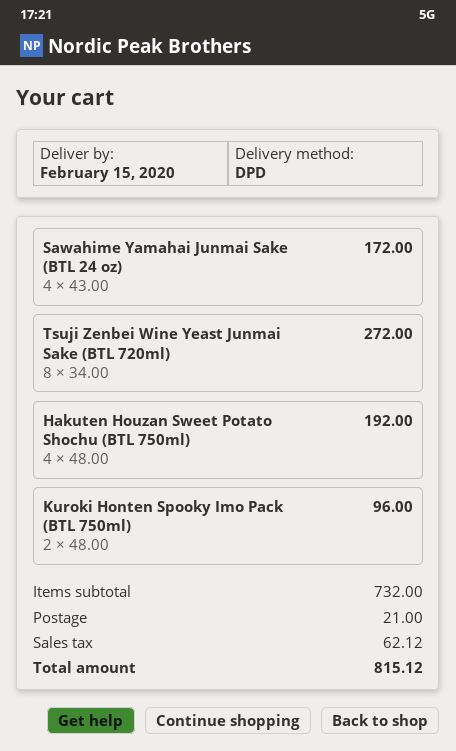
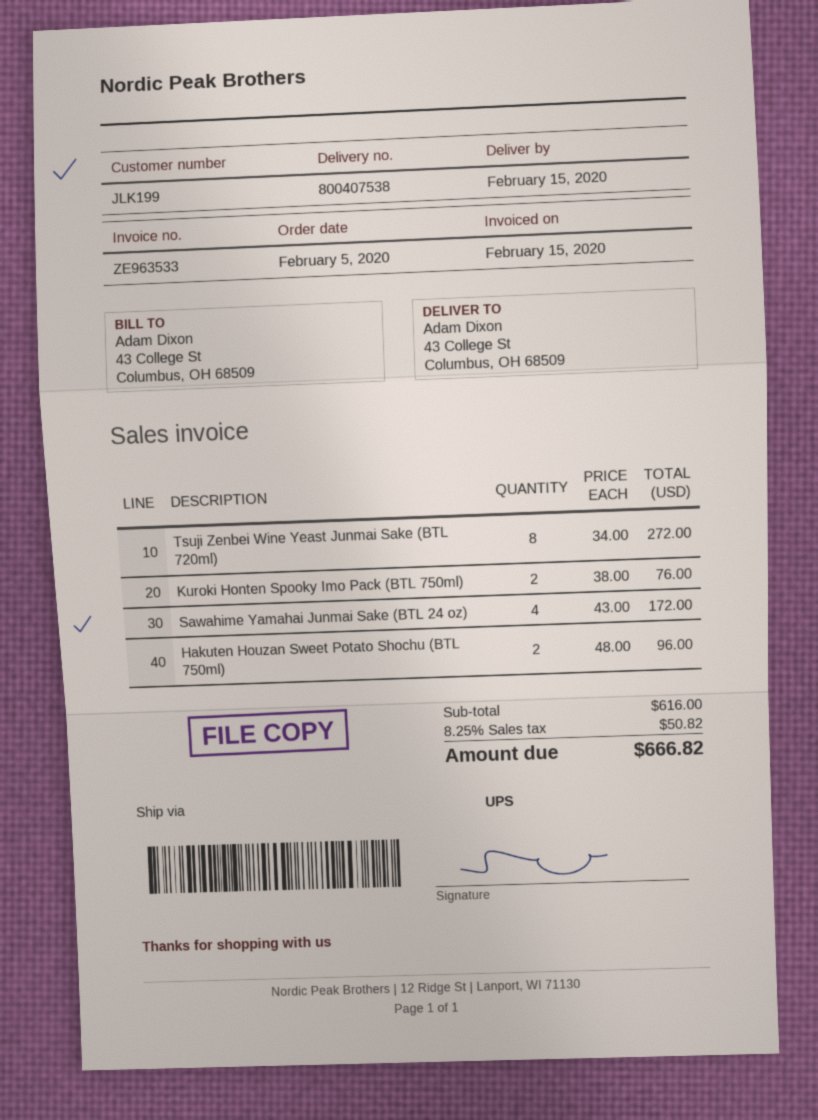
shipping method: DPD -> UPS
Hakuten Houzan Sweet Potato Shochu (BTL 750ml): 4 x 48.00 = 192.00 -> 2 x 48.00 = 96.00
Kuroki Honten Spooky Imo Pack (BTL 750ml): 2 x 48.00 = 96.00 -> 2 x 38.00 = 76.00
subtotal: 732.00 -> 616.00
shipping: 21.00 -> none
tax: 62.12 -> 50.82
total: 815.12 -> 666.82

